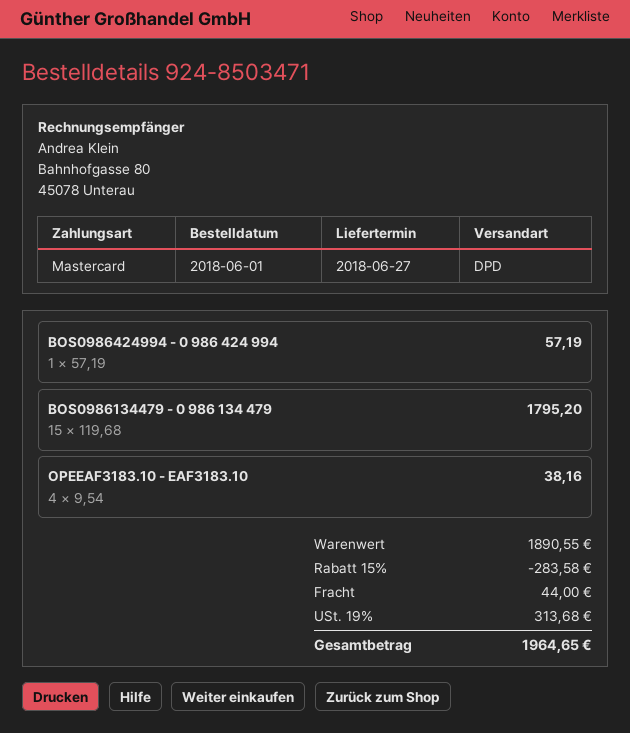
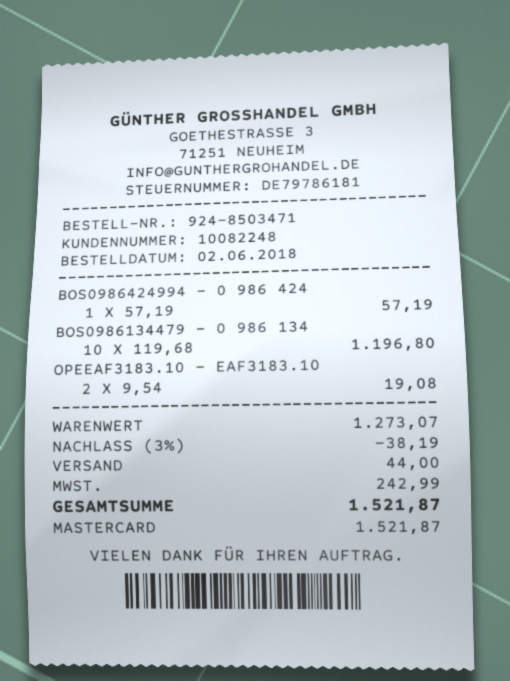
order date: 2018-06-01 -> 2018-06-02
BOS0986134479 - 0 986 134 479: 15 x 119.68 = 1795.20 -> 10 x 119.68 = 1196.80
OPEEAF3183.10 - EAF3183.10: 4 x 9.54 = 38.16 -> 2 x 9.54 = 19.08
subtotal: 1890.55 -> 1273.07
discount: 15% = 283.58 -> 3% = 38.19
tax: 313.68 -> 242.99
total: 1964.65 -> 1521.87

